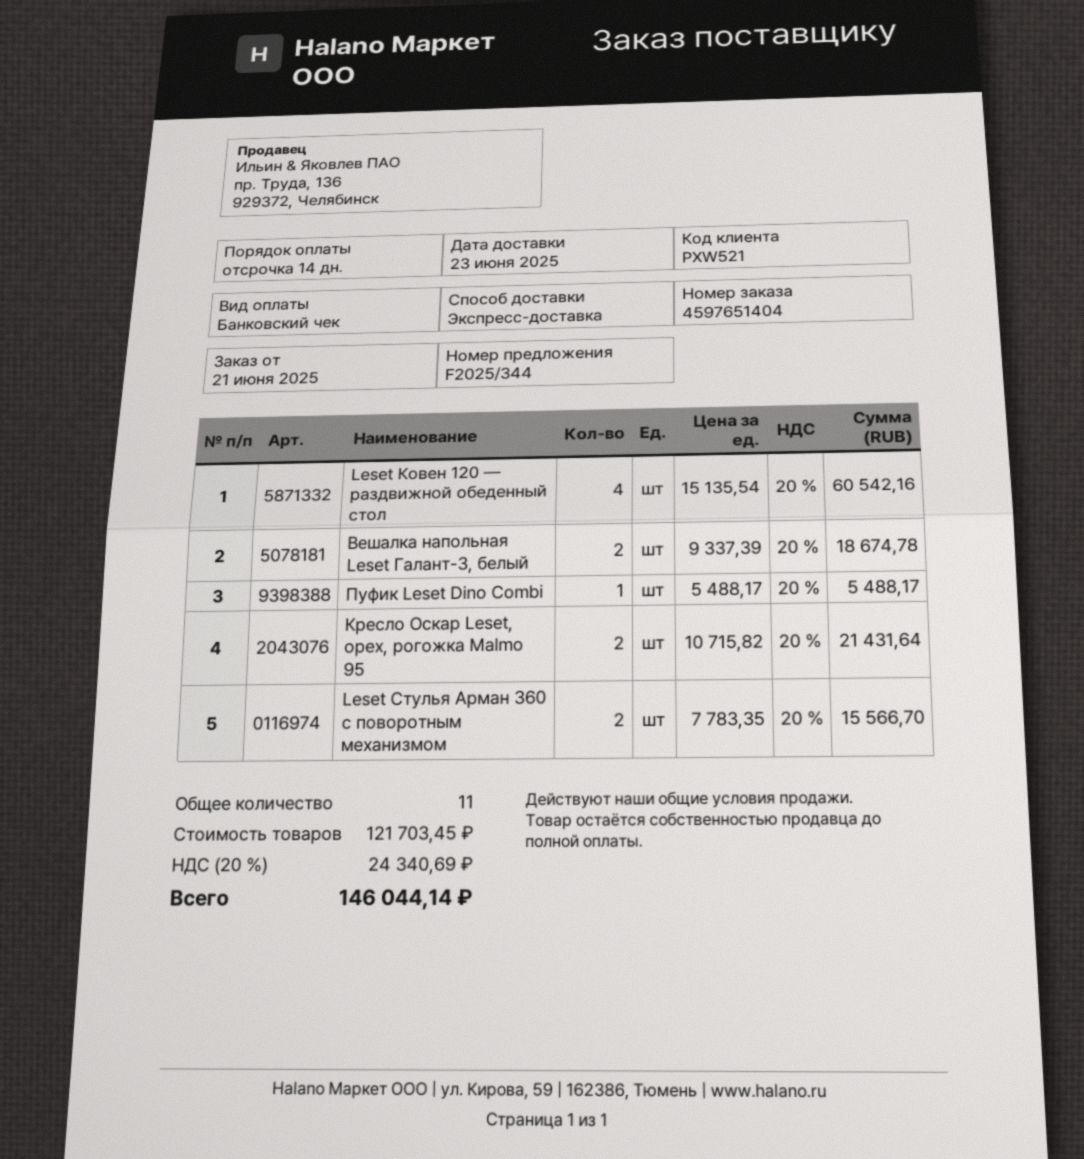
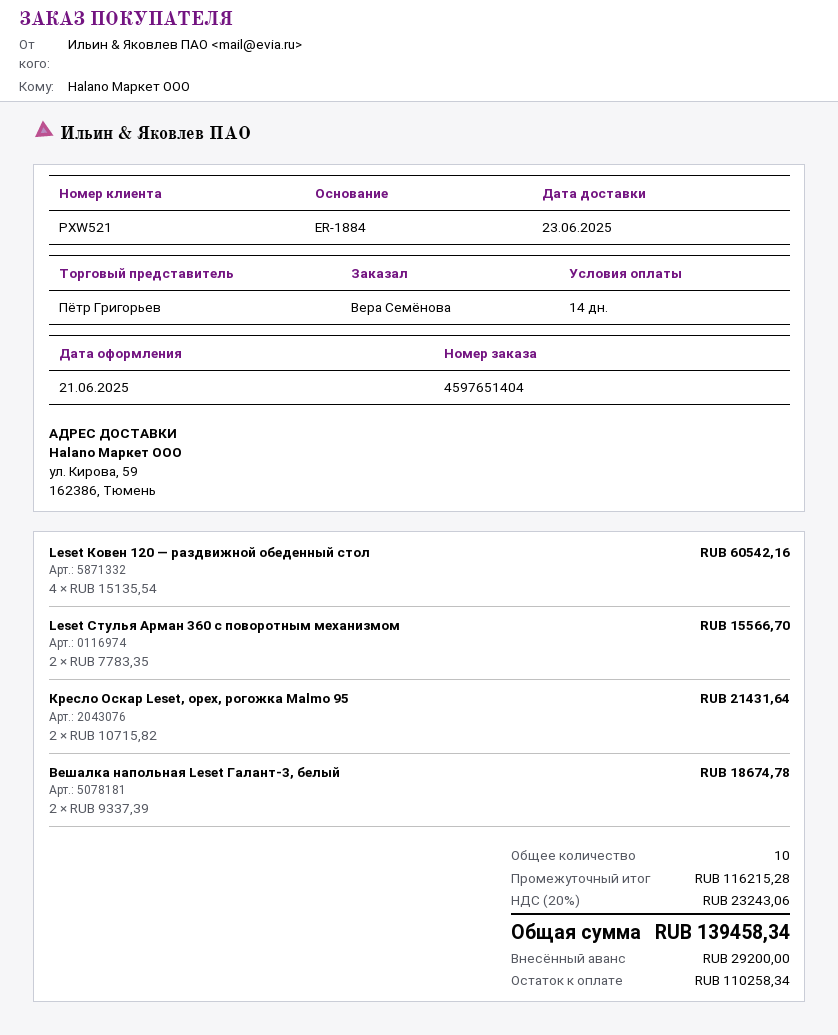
Пуфик Leset Dino Combi: 1 x 5488.17 = 5488.17 -> none
total quantity: 11 -> 10
subtotal: 121703.45 -> 116215.28
tax: 20% = 24340.69 -> 20% = 23243.06
total: 146044.14 -> 139458.34

